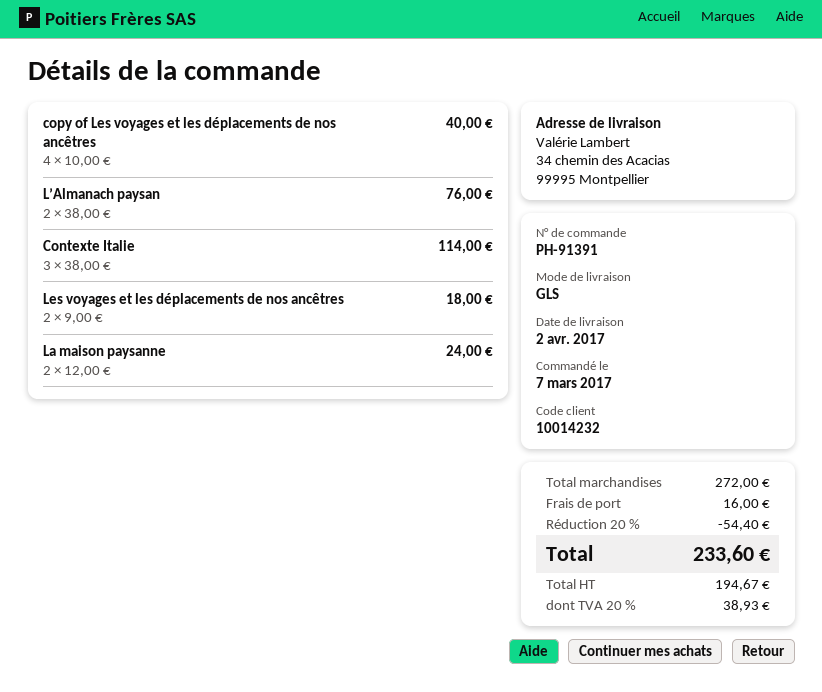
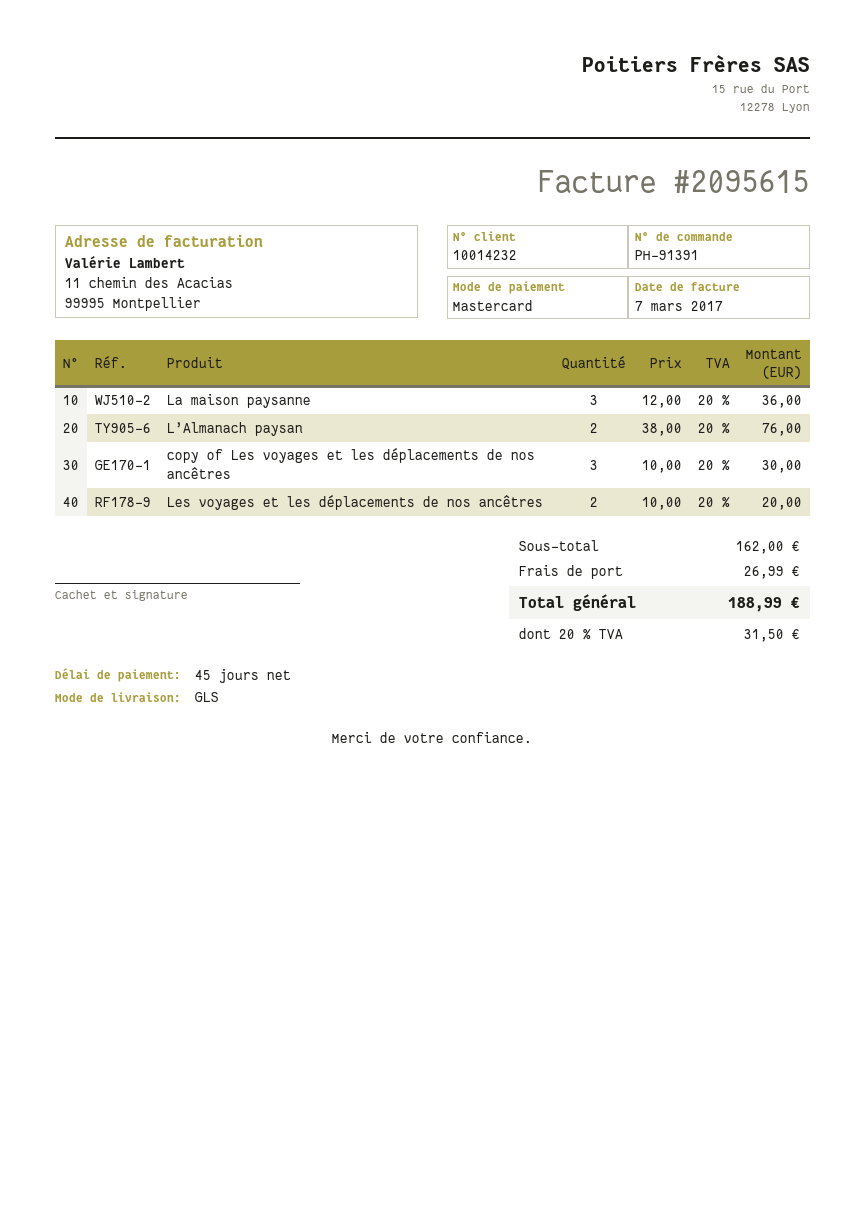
copy of Les voyages et les déplacements de nos ancêtres: 4 x 10.00 = 40.00 -> 3 x 10.00 = 30.00
Contexte Italie: 3 x 38.00 = 114.00 -> none
Les voyages et les déplacements de nos ancêtres: 2 x 9.00 = 18.00 -> 2 x 10.00 = 20.00
La maison paysanne: 2 x 12.00 = 24.00 -> 3 x 12.00 = 36.00
subtotal: 272.00 -> 162.00
discount: 20% = 54.40 -> none
shipping: 16.00 -> 26.99
tax: 20% = 38.93 -> 20% = 31.50
total: 233.60 -> 188.99

